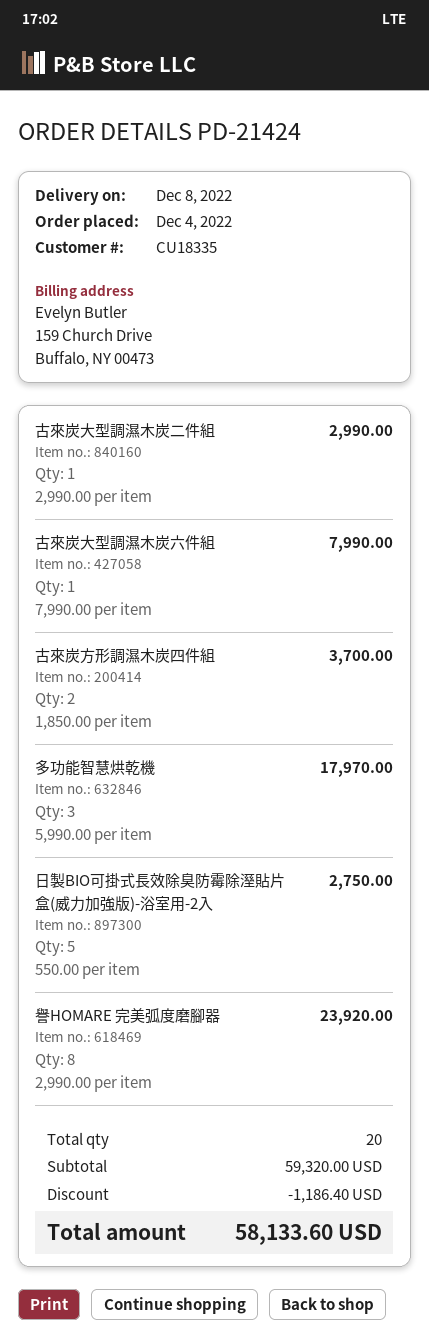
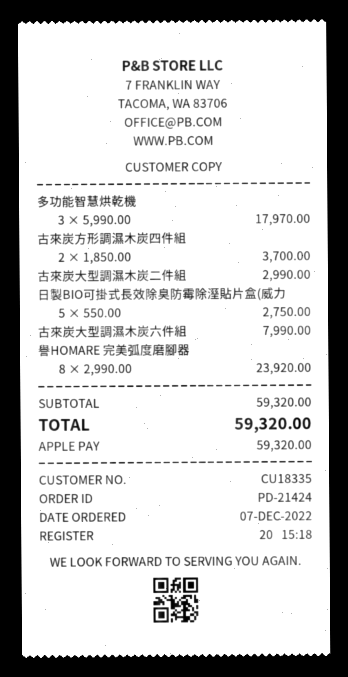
order date: 2022-12-04 -> 2022-12-07
discount: 1186.40 -> none
total: 58133.60 -> 59320.00

